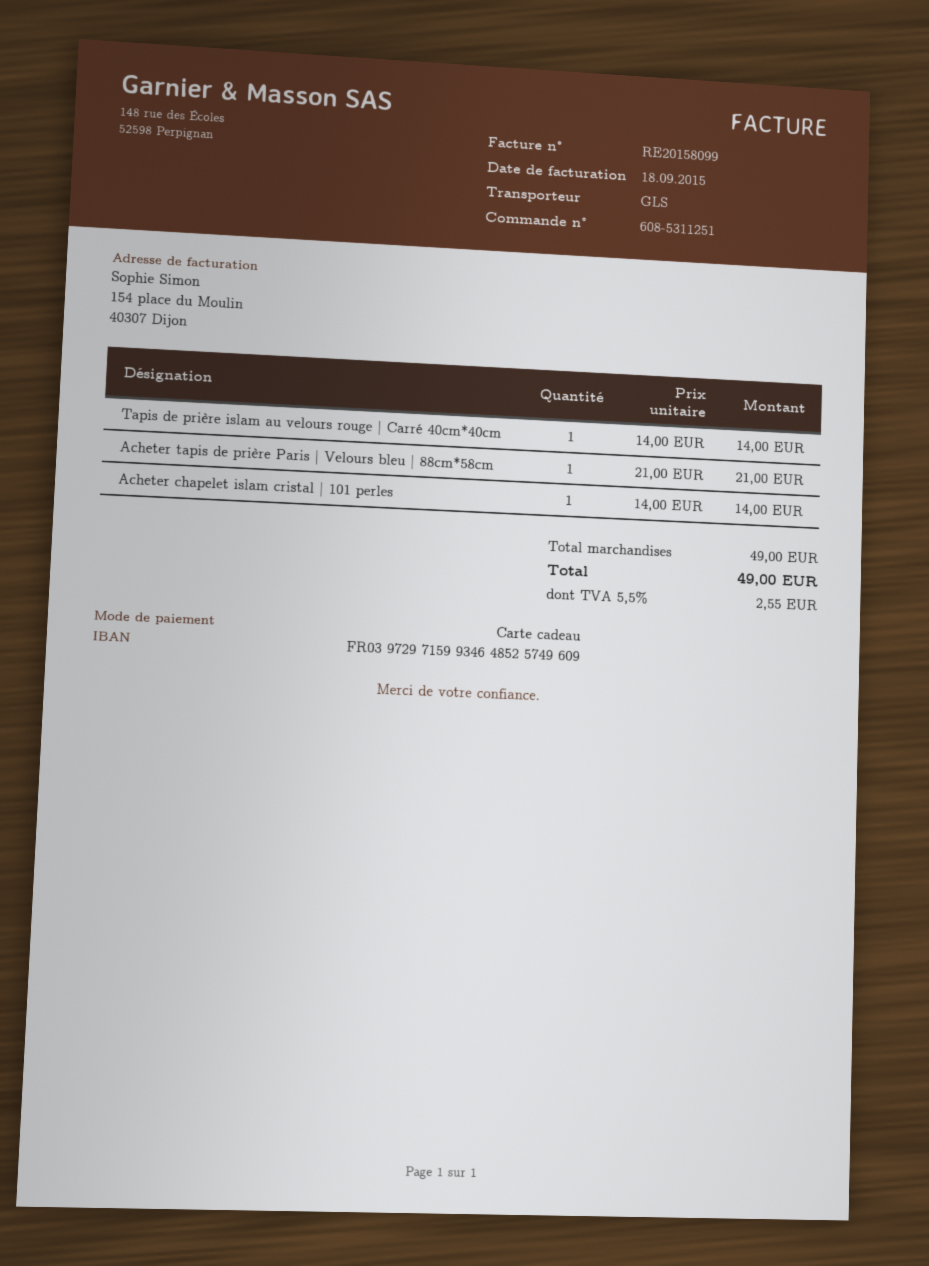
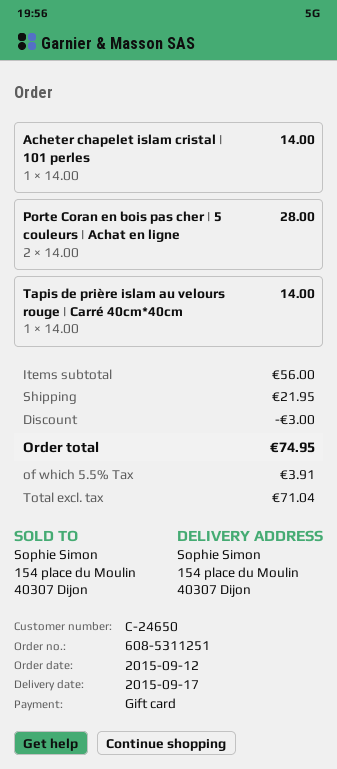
Acheter tapis de prière Paris | Velours bleu | 88cm*58cm: 1 x 21.00 = 21.00 -> none
Porte Coran en bois pas cher | 5 couleurs | Achat en ligne: none -> 2 x 14.00 = 28.00
subtotal: 49.00 -> 56.00
discount: none -> 3.00
shipping: none -> 21.95
tax: 5.5% = 2.55 -> 5.5% = 3.91
total: 49.00 -> 74.95

